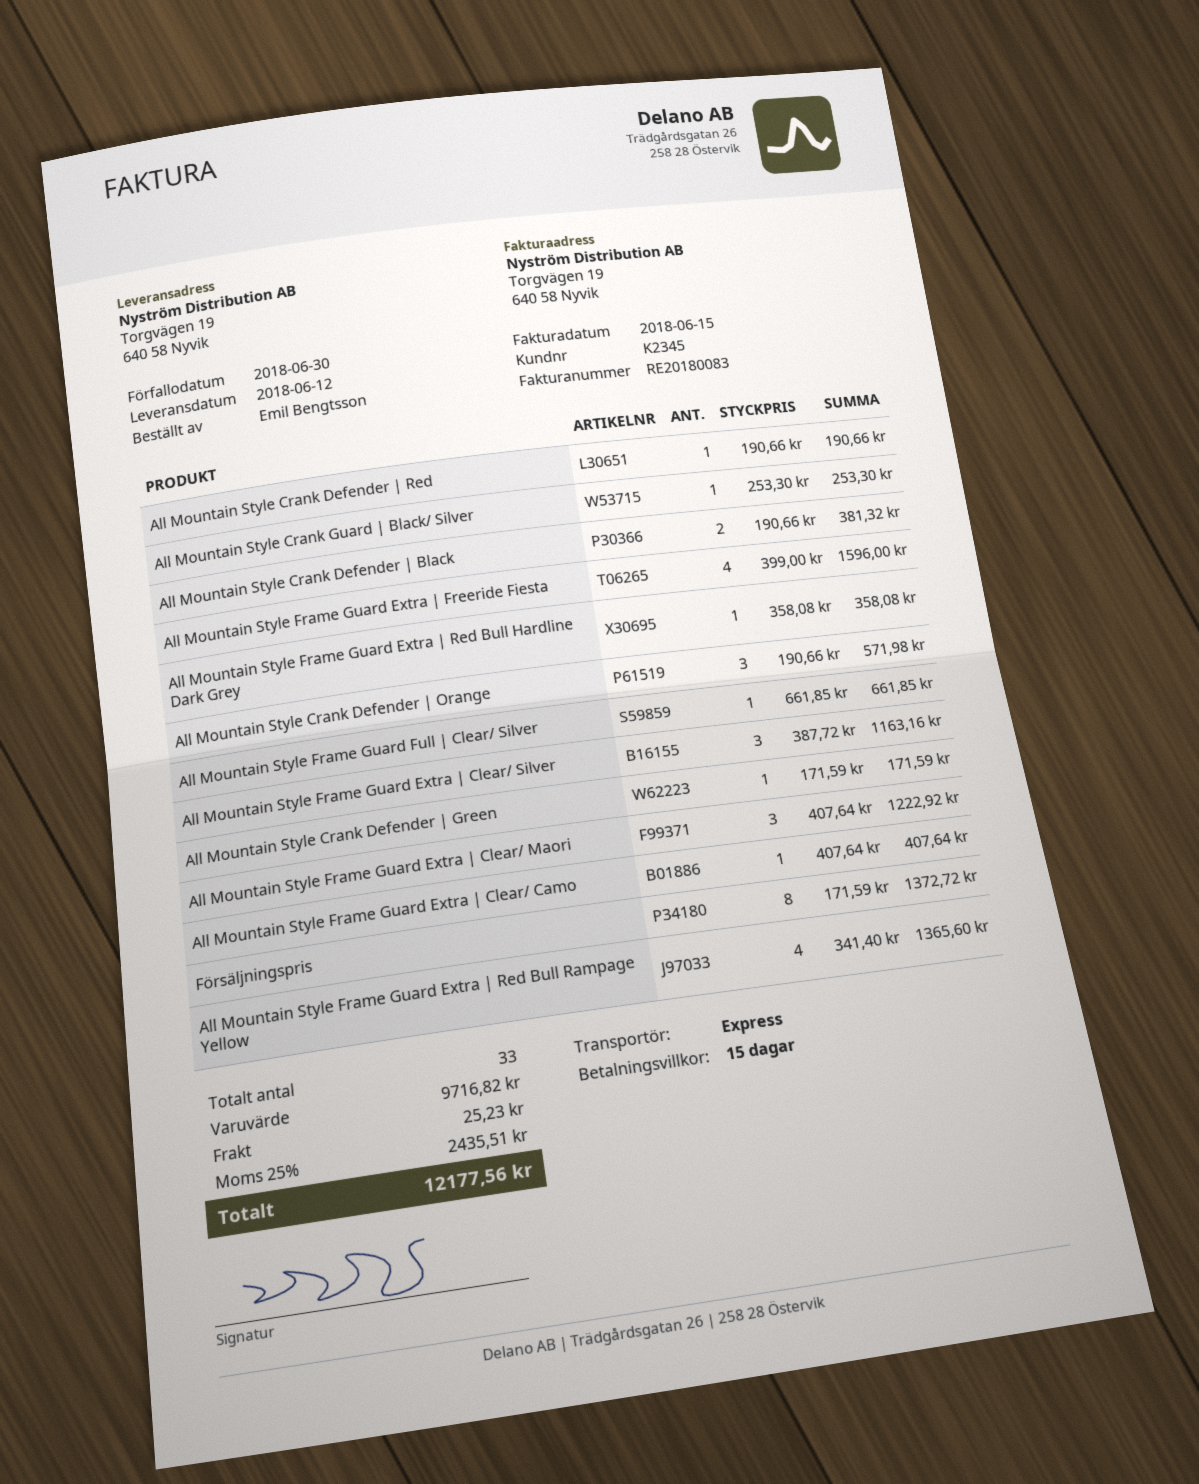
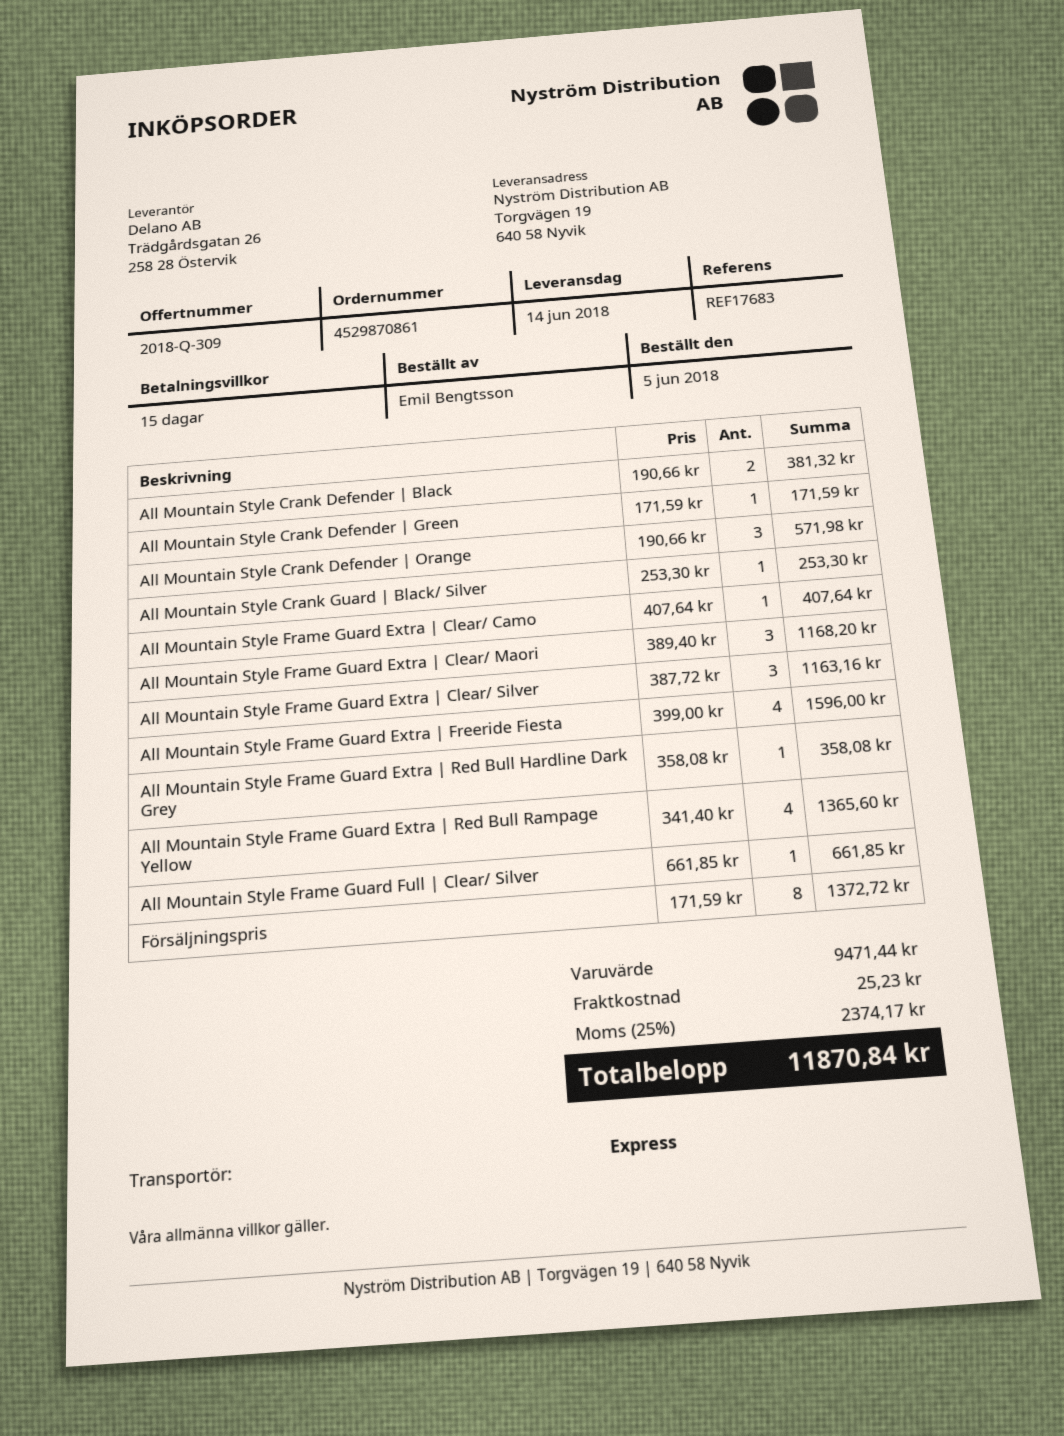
delivery date: 2018-06-12 -> 2018-06-14
All Mountain Style Crank Defender | Red: 1 x 190.66 = 190.66 -> none
All Mountain Style Frame Guard Extra | Clear/ Maori: 3 x 407.64 = 1222.92 -> 3 x 389.40 = 1168.20
subtotal: 9716.82 -> 9471.44
tax: 25% = 2435.51 -> 25% = 2374.17
total: 12177.56 -> 11870.84

